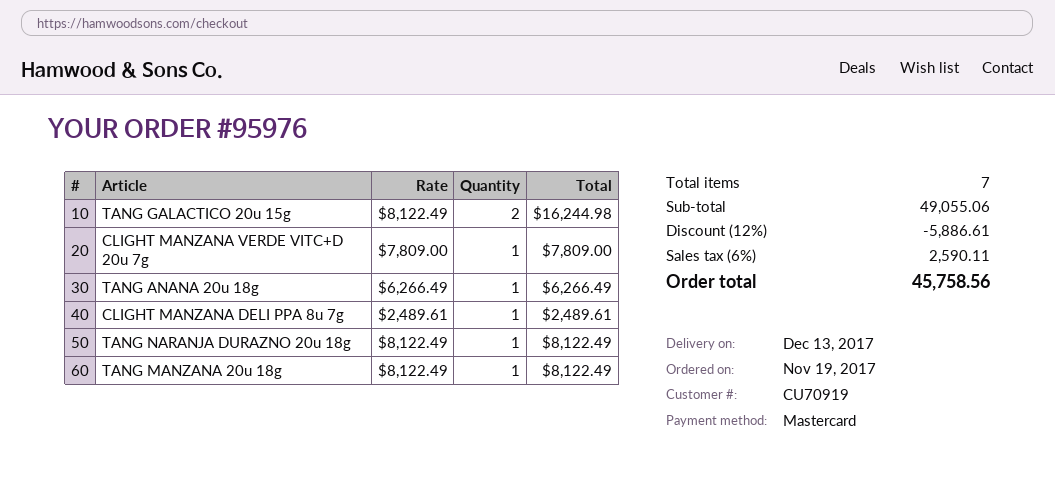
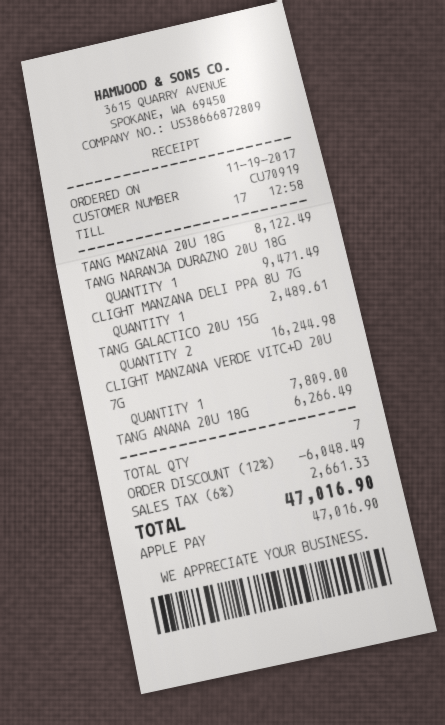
payment method: Mastercard -> Apple Pay
TANG NARANJA DURAZNO 20u 18g: 1 for 8122.49 -> 1 for 9471.49
discount: 12% = 5886.61 -> 12% = 6048.49
tax: 6% = 2590.11 -> 6% = 2661.33
total: 45758.56 -> 47016.90

